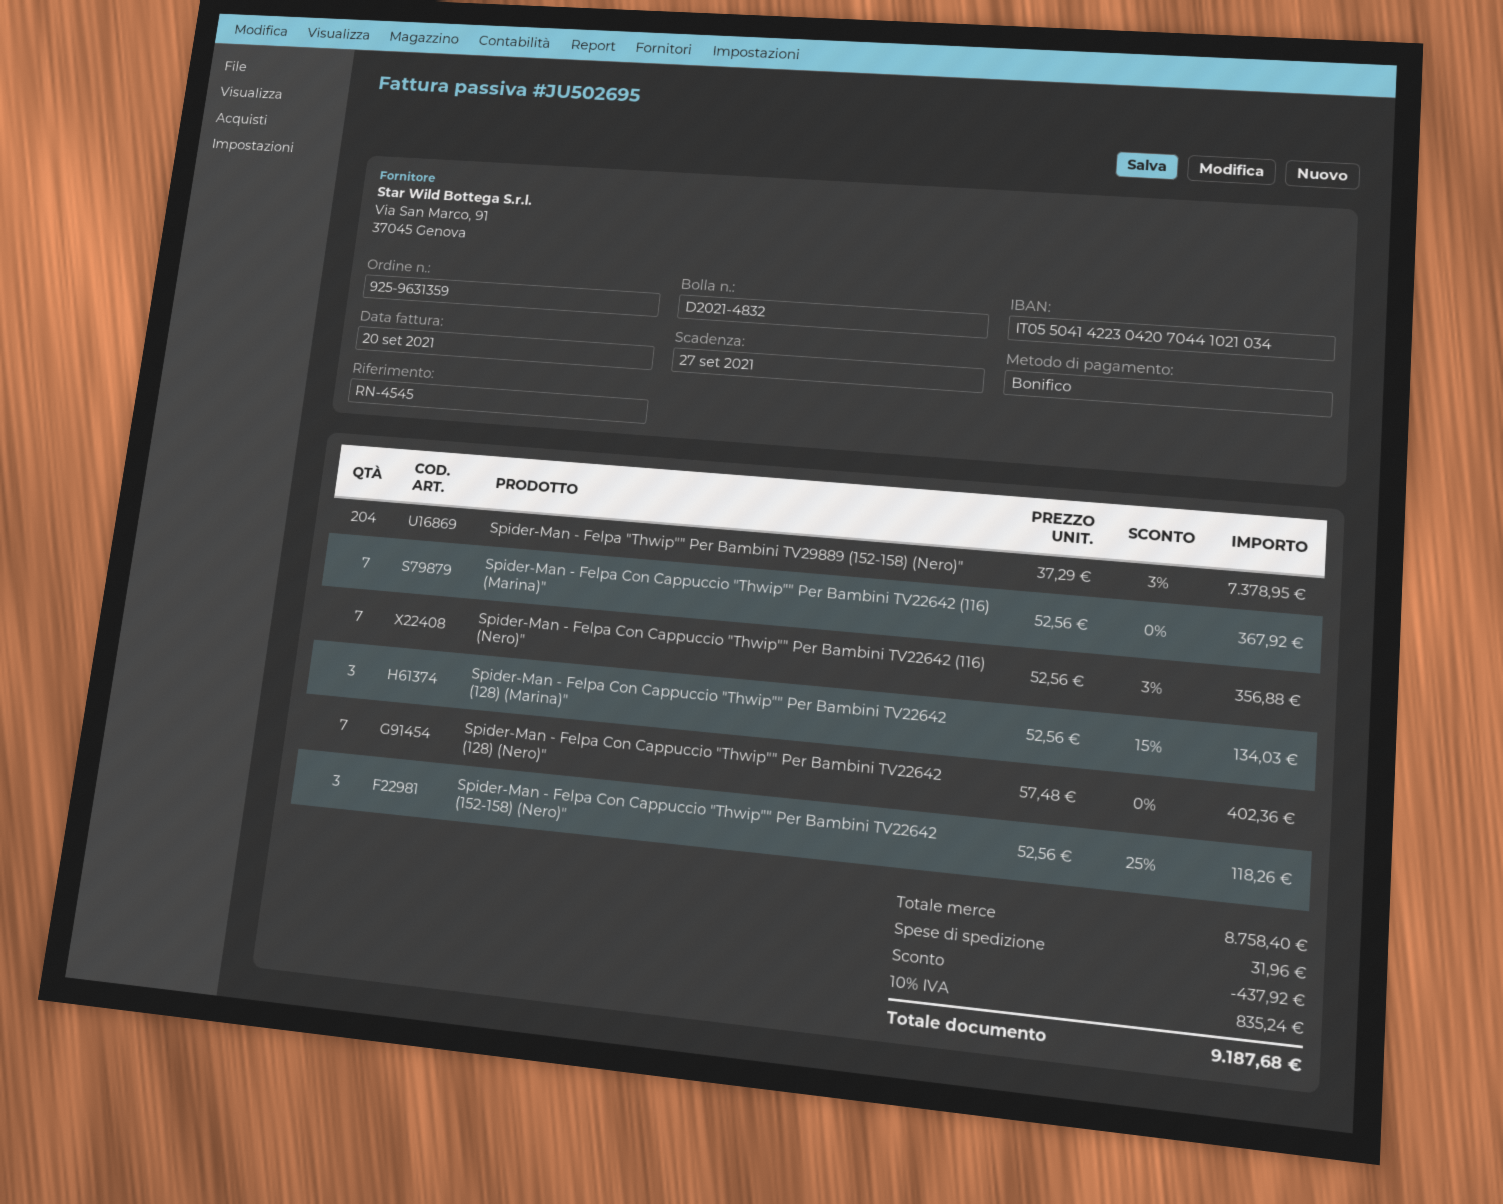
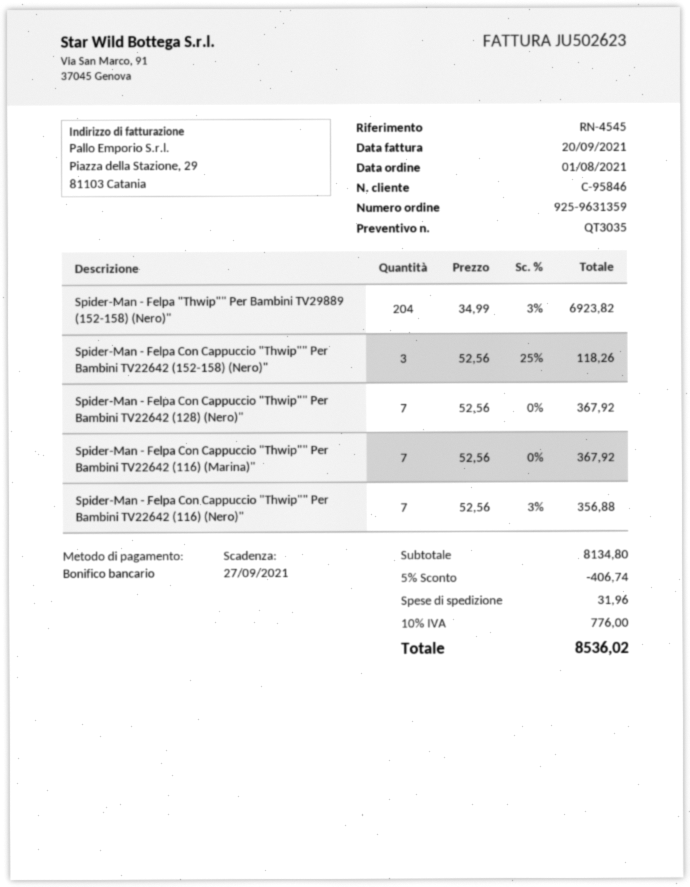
invoice number: JU502695 -> JU502623
Spider-Man - Felpa "Thwip"" Per Bambini TV29889 (152-158) (Nero)": 204 x 37.29 - 3% = 7378.95 -> 204 x 34.99 - 3% = 6923.82
Spider-Man - Felpa Con Cappuccio "Thwip"" Per Bambini TV22642 (128) (Marina)": 3 x 52.56 - 15% = 134.03 -> none
Spider-Man - Felpa Con Cappuccio "Thwip"" Per Bambini TV22642 (128) (Nero)": 7 x 57.48 = 402.36 -> 7 x 52.56 = 367.92
subtotal: 8758.40 -> 8134.80
discount: 437.92 -> 406.74
tax: 10% = 835.24 -> 10% = 776.00
total: 9187.68 -> 8536.02

